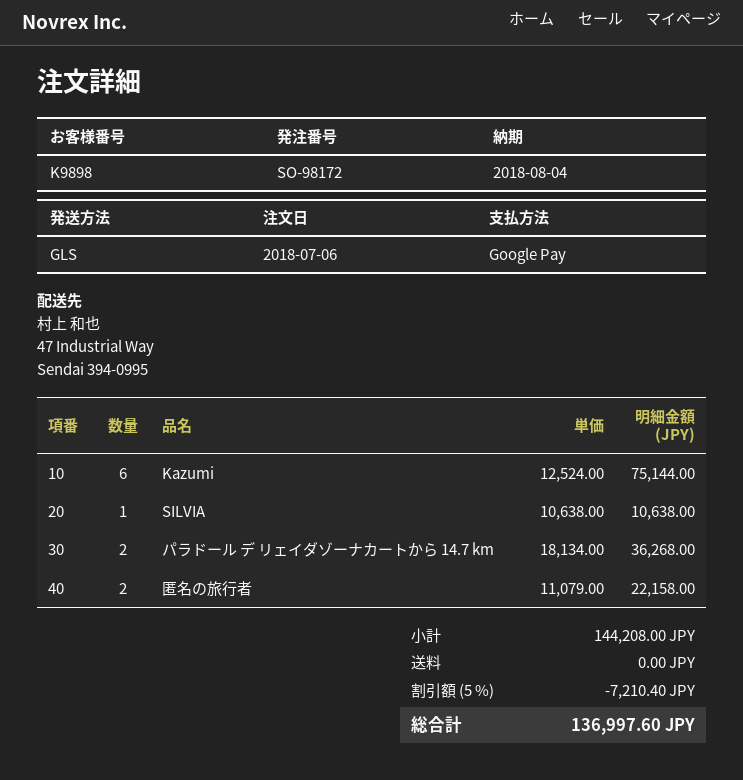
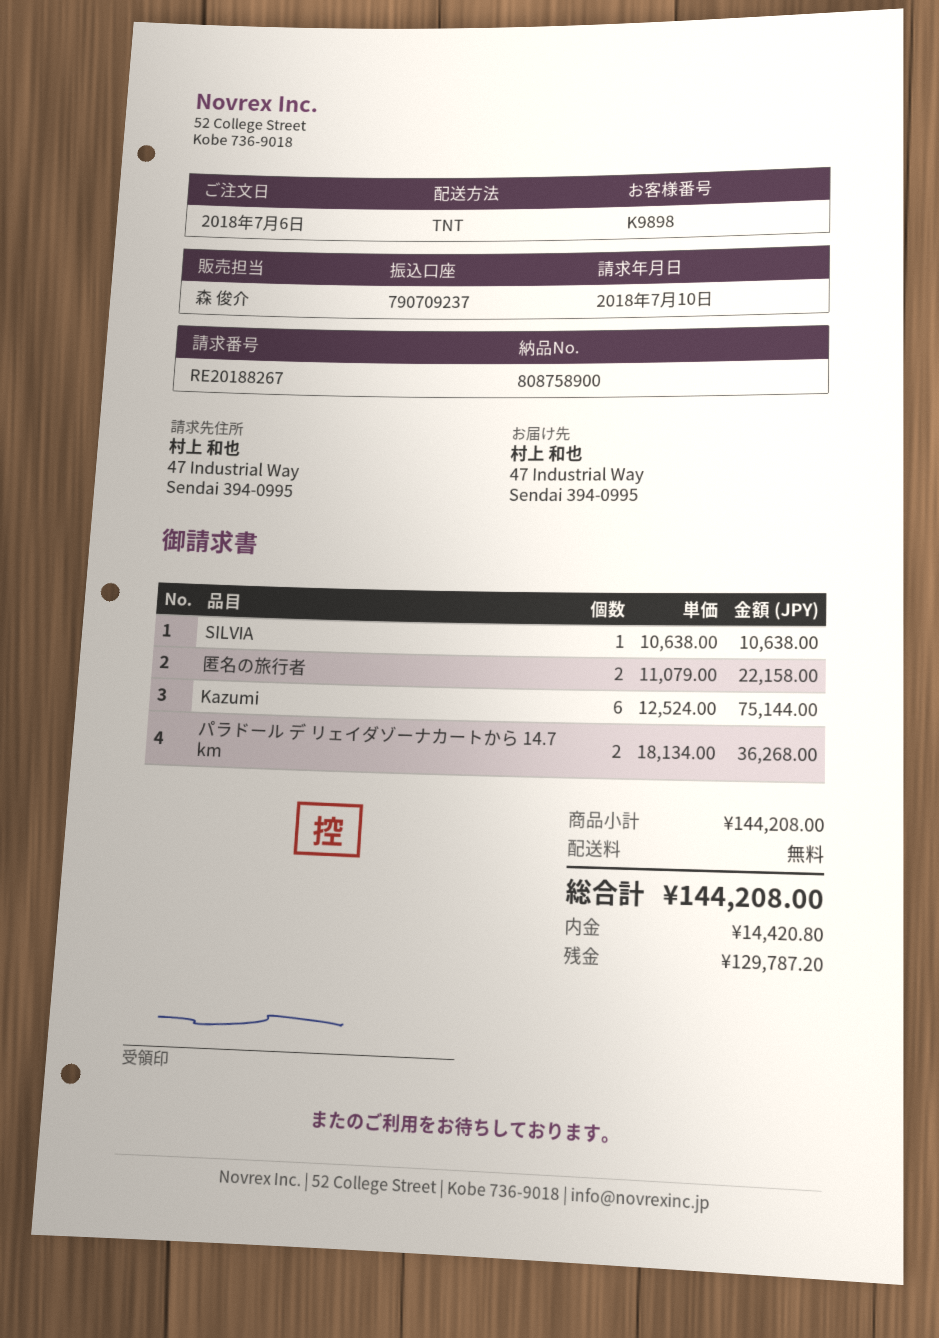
shipping method: GLS -> TNT
discount: 5% = 7210.40 -> none
total: 136997.60 -> 144208.00

